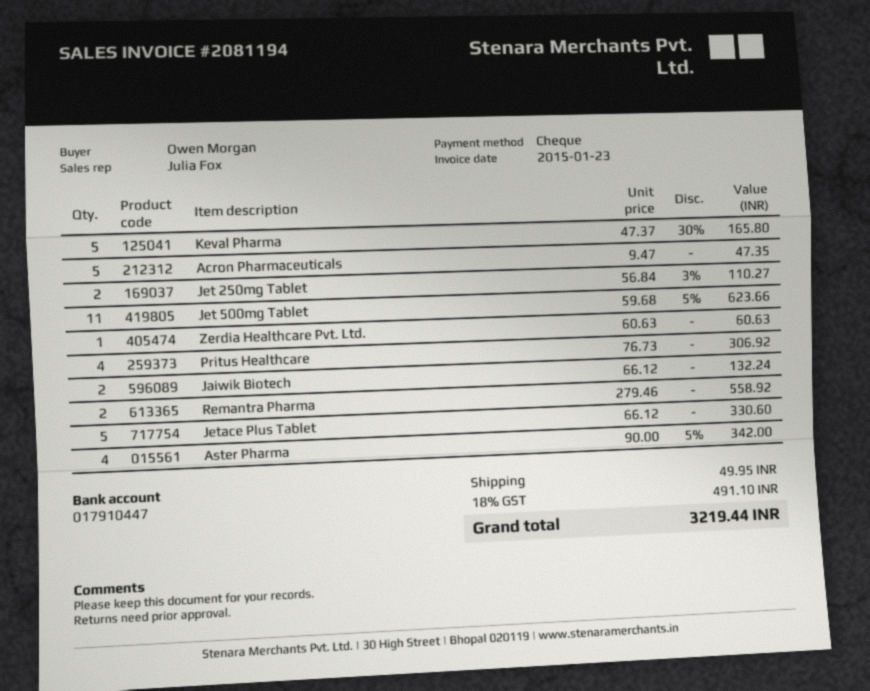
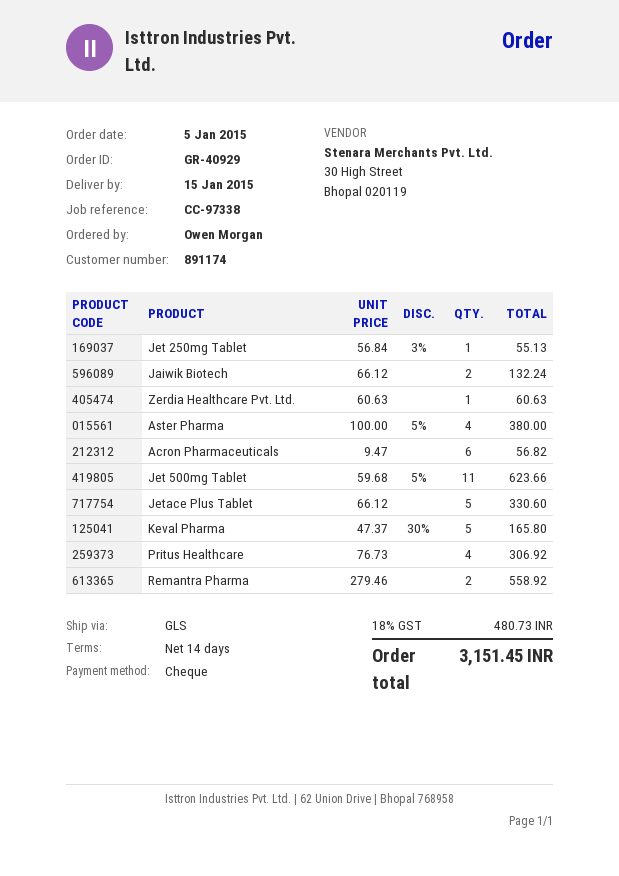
Acron Pharmaceuticals: 5 x 9.47 = 47.35 -> 6 x 9.47 = 56.82
Jet 250mg Tablet: 2 x 56.84 - 3% = 110.27 -> 1 x 56.84 - 3% = 55.13
Aster Pharma: 4 x 90.00 - 5% = 342.00 -> 4 x 100.00 - 5% = 380.00
shipping: 49.95 -> none
tax: 18% = 491.10 -> 18% = 480.73
total: 3219.44 -> 3151.45

